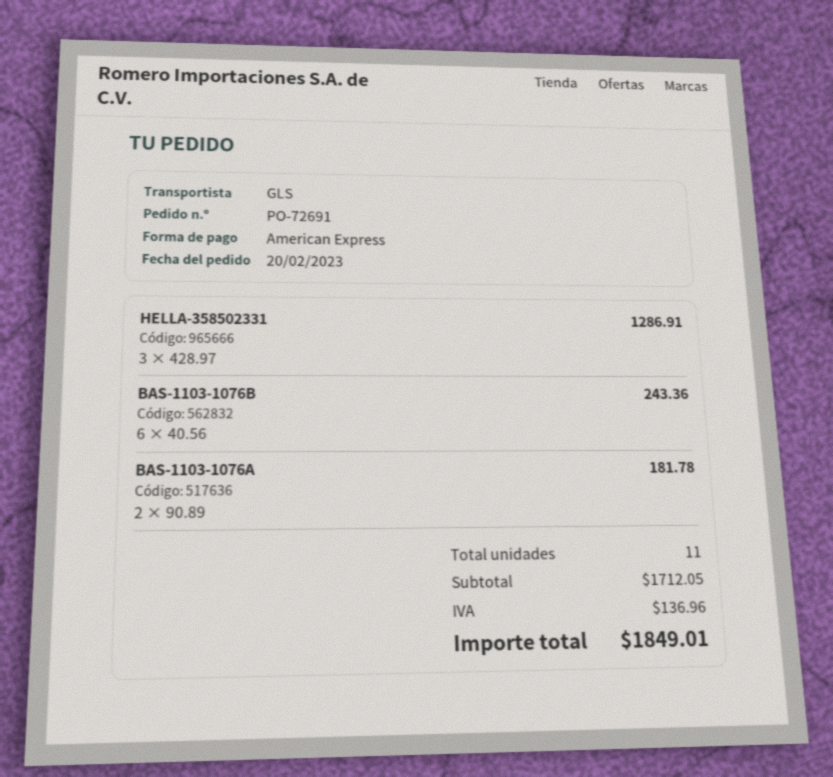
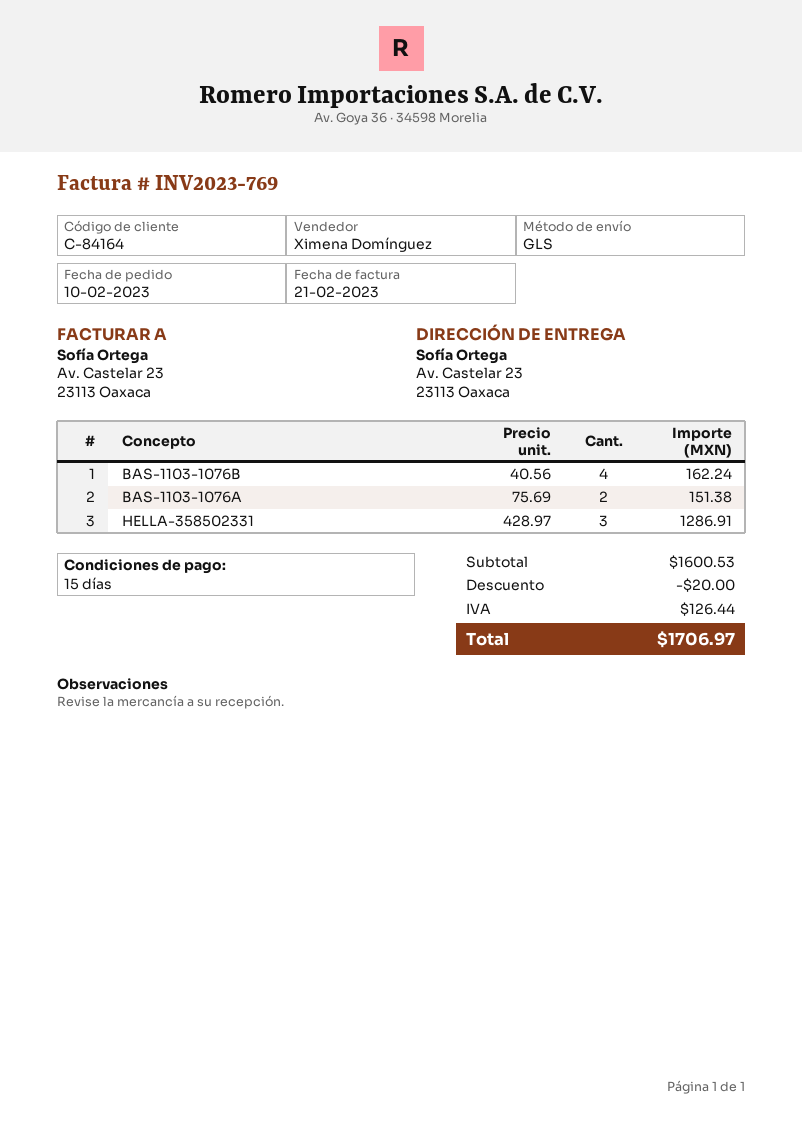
order date: 2023-02-20 -> 2023-02-10
BAS-1103-1076B: 6 x 40.56 = 243.36 -> 4 x 40.56 = 162.24
BAS-1103-1076A: 2 x 90.89 = 181.78 -> 2 x 75.69 = 151.38
subtotal: 1712.05 -> 1600.53
discount: none -> 20.00
tax: 136.96 -> 126.44
total: 1849.01 -> 1706.97

